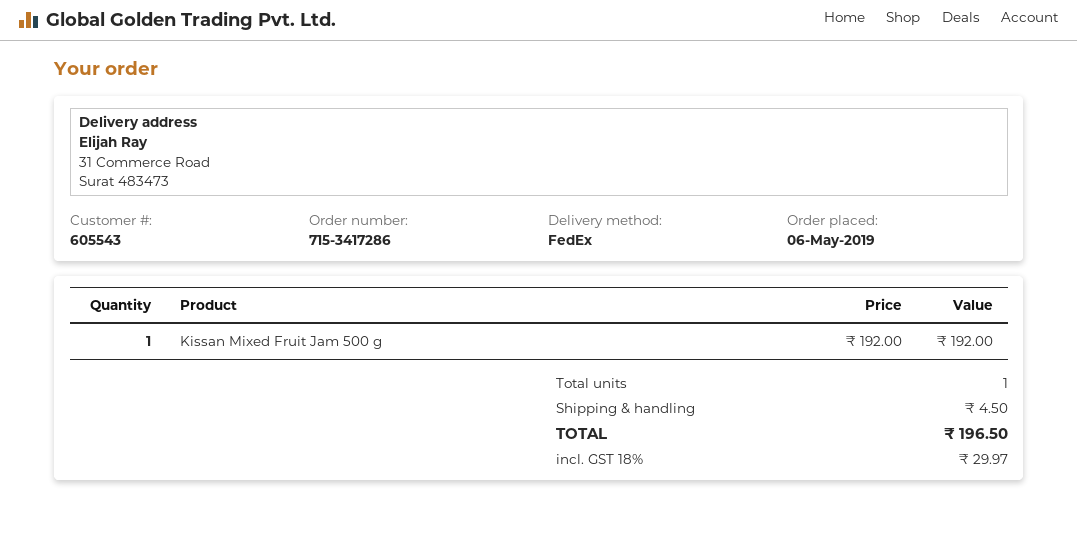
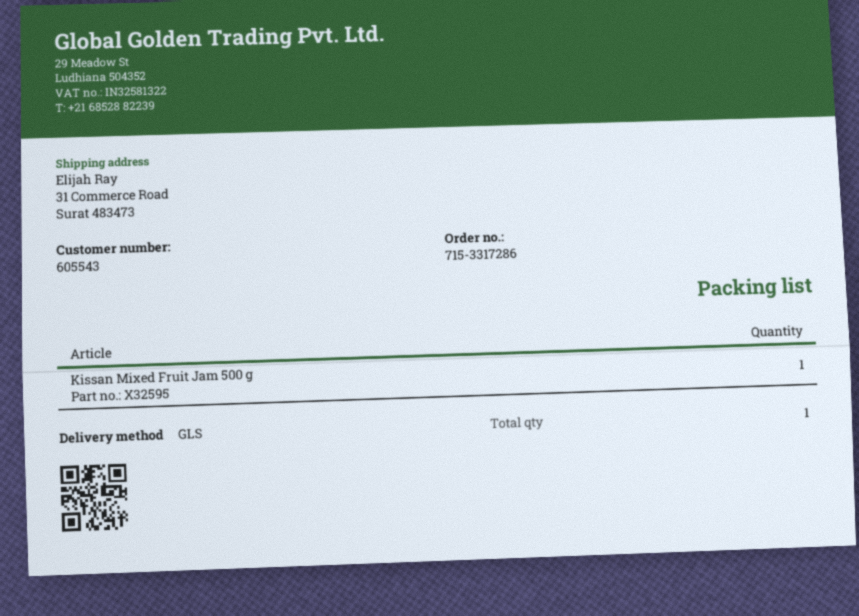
order number: 715-3417286 -> 715-3317286
shipping method: FedEx -> GLS

